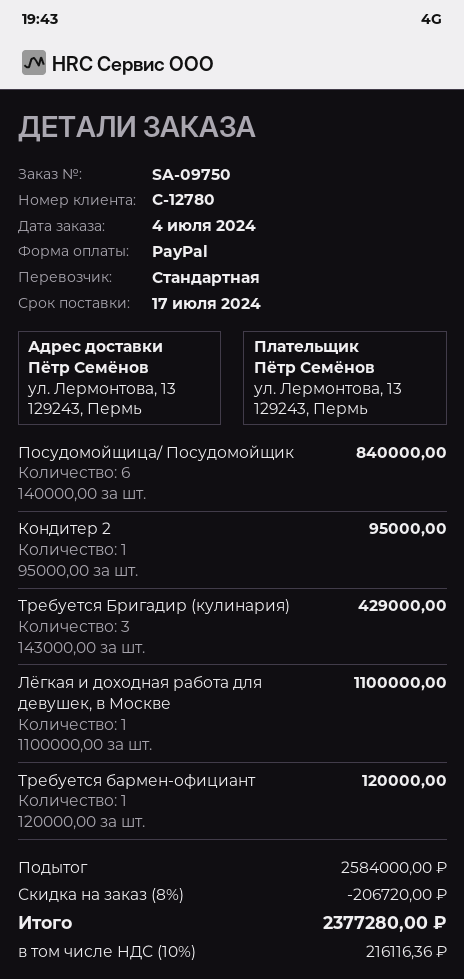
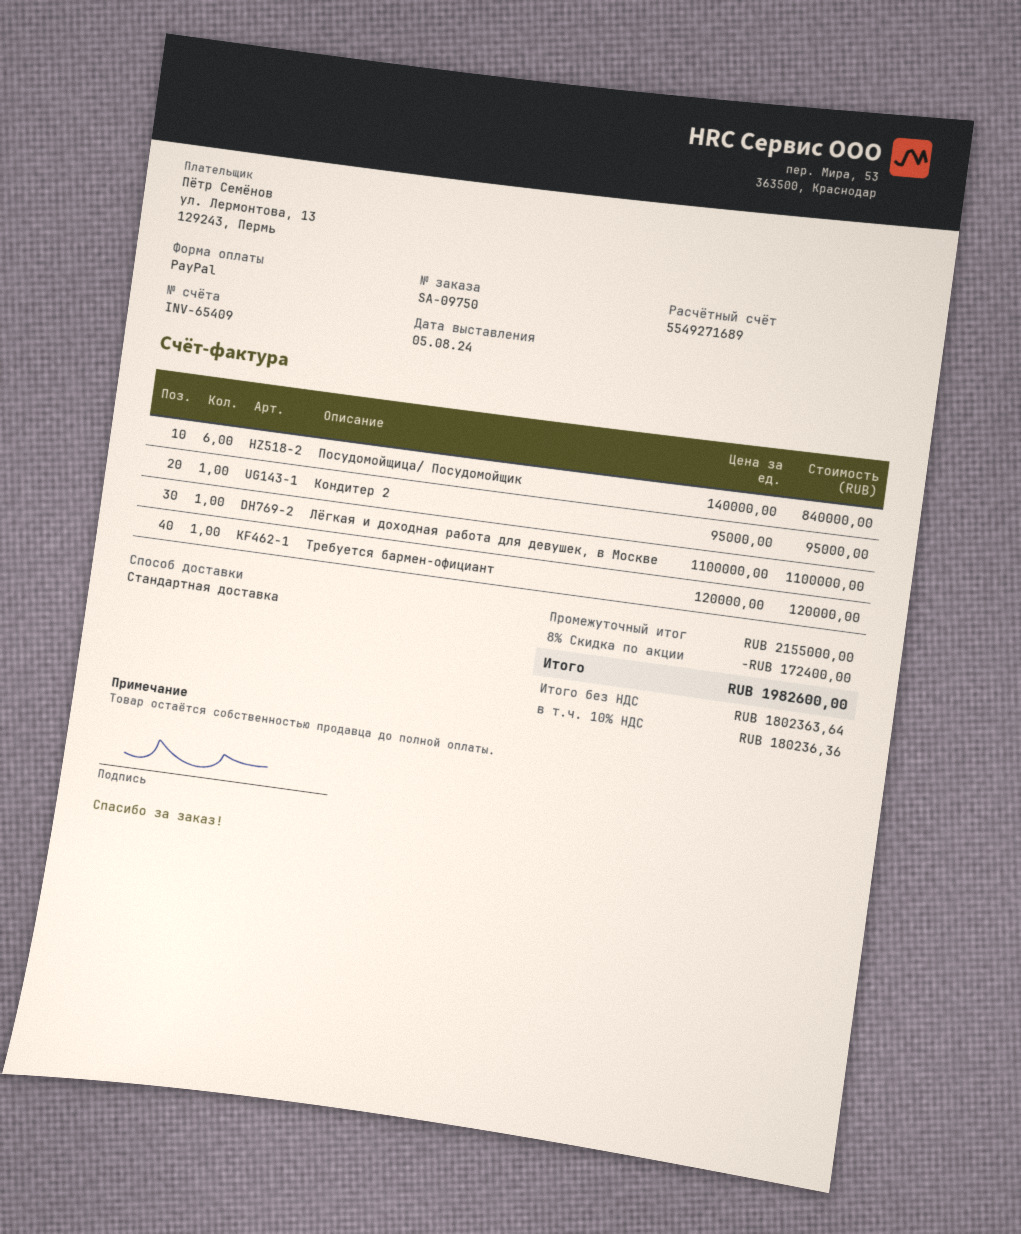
Требуется Бригадир (кулинария): 3 x 143000.00 = 429000.00 -> none
subtotal: 2584000.00 -> 2155000.00
discount: 8% = 206720.00 -> 8% = 172400.00
tax: 10% = 216116.36 -> 10% = 180236.36
total: 2377280.00 -> 1982600.00

